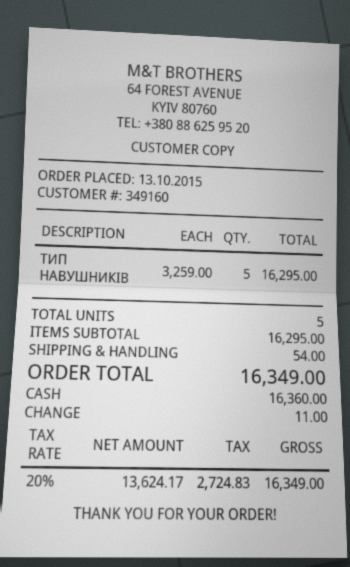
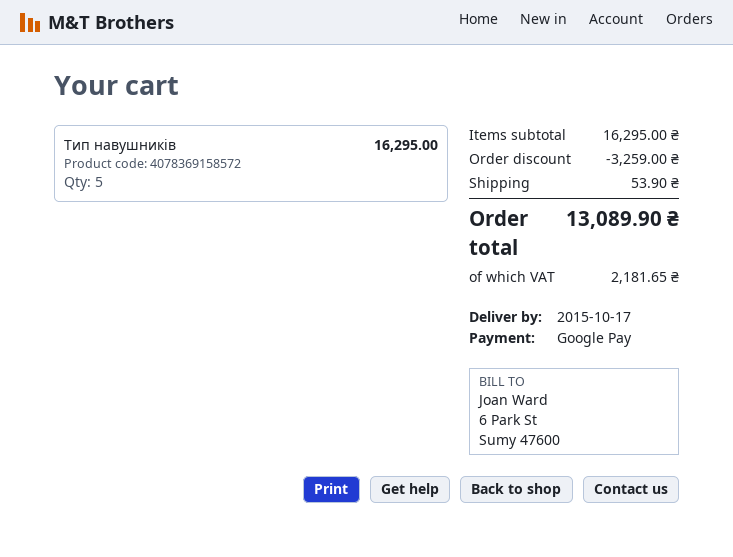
payment method: cash -> Google Pay
discount: none -> 3259.00
shipping: 54.00 -> 53.90
tax: 2724.83 -> 2181.65
total: 16349.00 -> 13089.90

